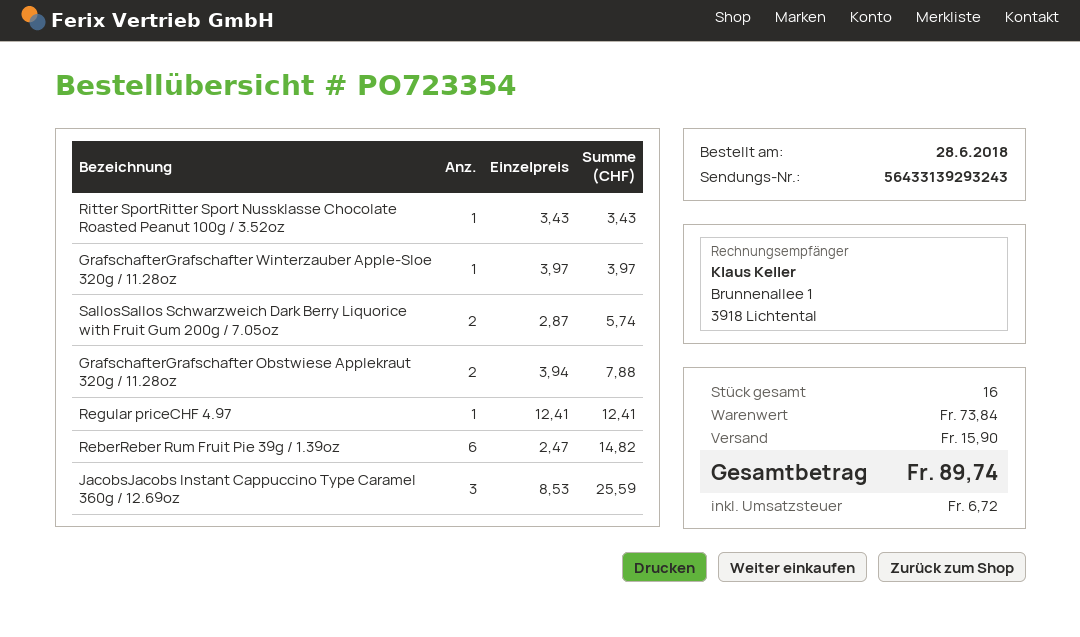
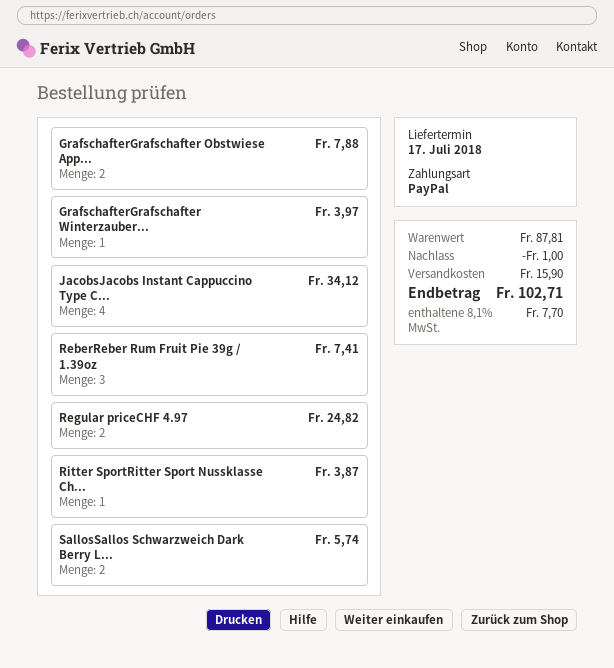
Ritter SportRitter Sport Nussklasse Chocolate Roasted Peanut 100g / 3.52oz: 1 for 3.43 -> 1 for 3.87
Regular priceCHF 4.97: 1 for 12.41 -> 2 for 24.82
ReberReber Rum Fruit Pie 39g / 1.39oz: 6 for 14.82 -> 3 for 7.41
JacobsJacobs Instant Cappuccino Type Caramel 360g / 12.69oz: 3 for 25.59 -> 4 for 34.12
subtotal: 73.84 -> 87.81
discount: none -> 1.00
tax: 6.72 -> 7.70
total: 89.74 -> 102.71

